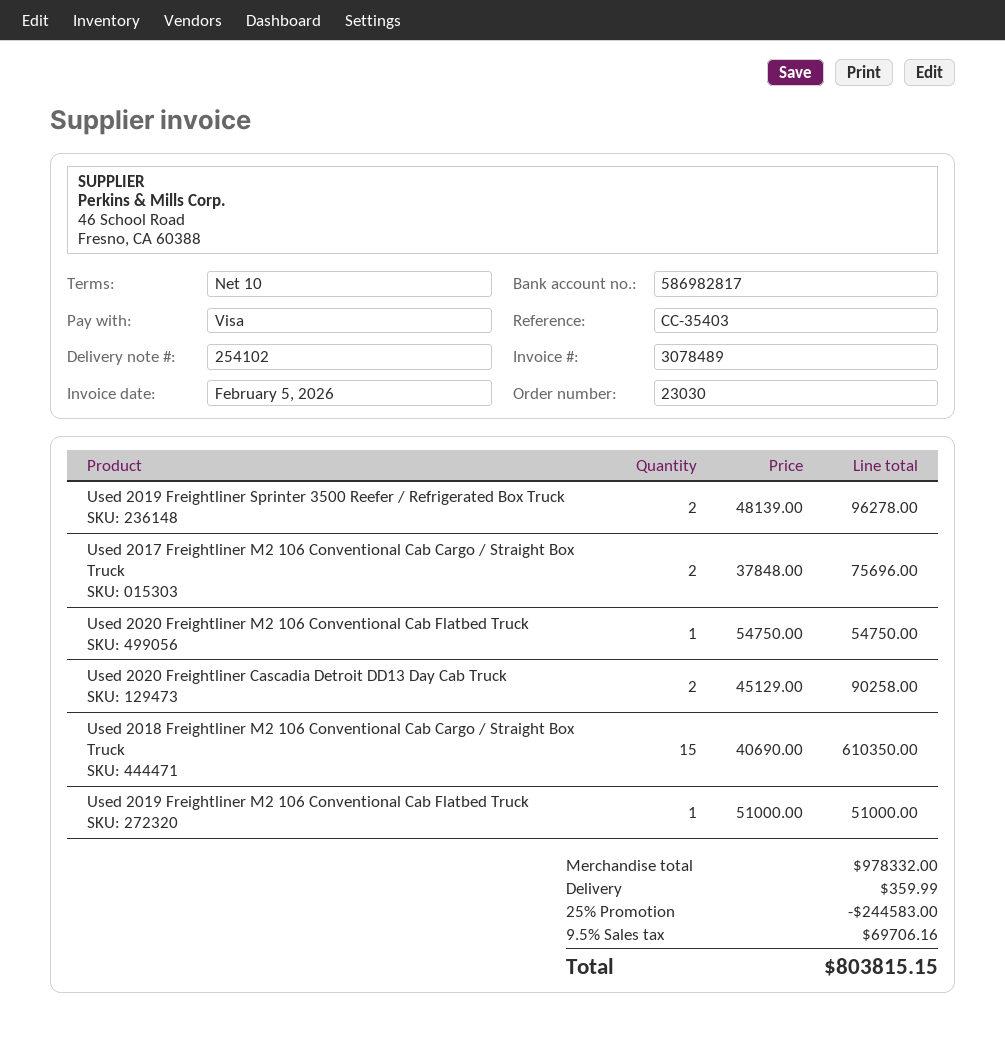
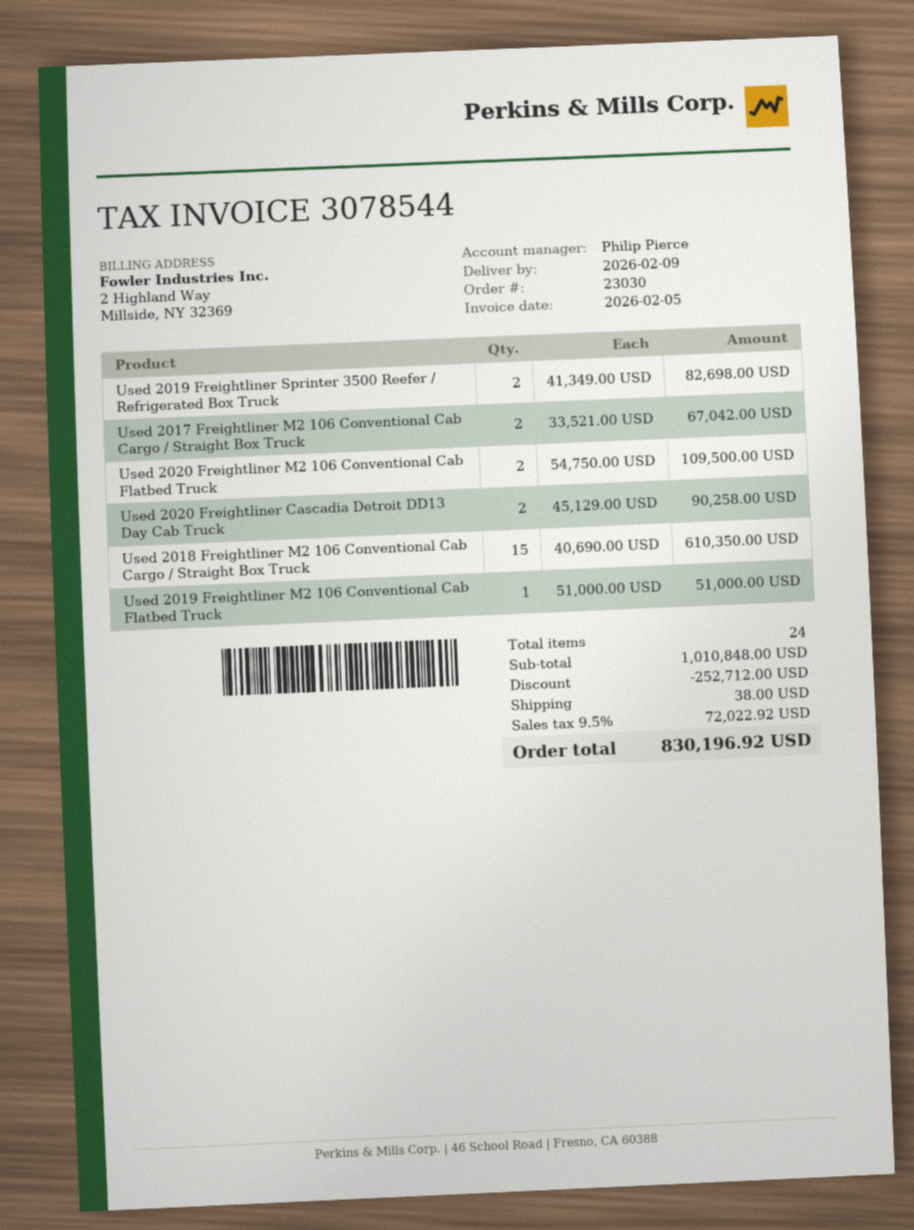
invoice number: 3078489 -> 3078544
Used 2019 Freightliner Sprinter 3500 Reefer / Refrigerated Box Truck: 2 x 48139.00 = 96278.00 -> 2 x 41349.00 = 82698.00
Used 2017 Freightliner M2 106 Conventional Cab Cargo / Straight Box Truck: 2 x 37848.00 = 75696.00 -> 2 x 33521.00 = 67042.00
Used 2020 Freightliner M2 106 Conventional Cab Flatbed Truck: 1 x 54750.00 = 54750.00 -> 2 x 54750.00 = 109500.00
subtotal: 978332.00 -> 1010848.00
discount: 244583.00 -> 252712.00
shipping: 359.99 -> 38.00
tax: 9.5% = 69706.16 -> 9.5% = 72022.92
total: 803815.15 -> 830196.92

